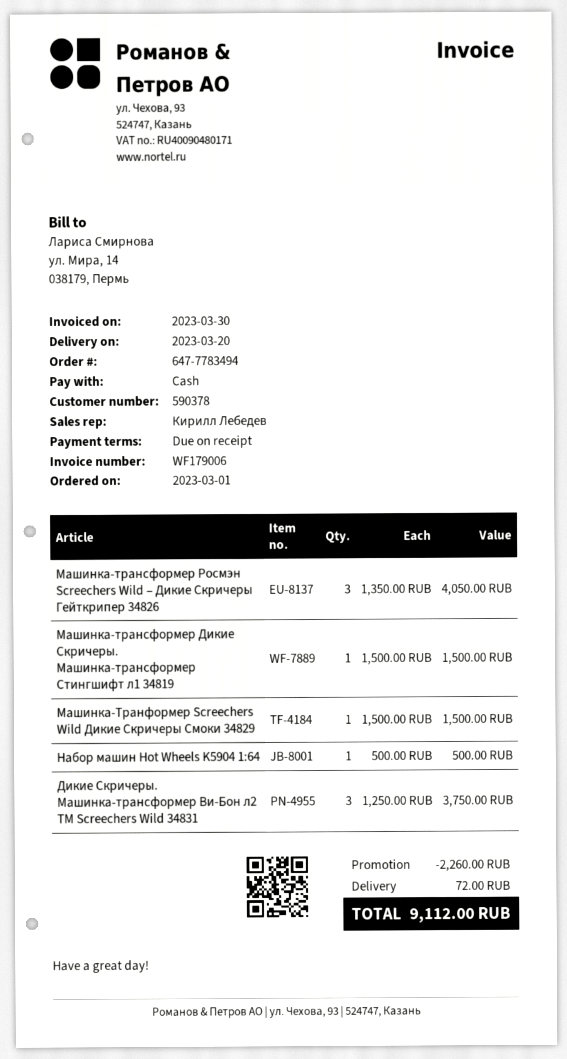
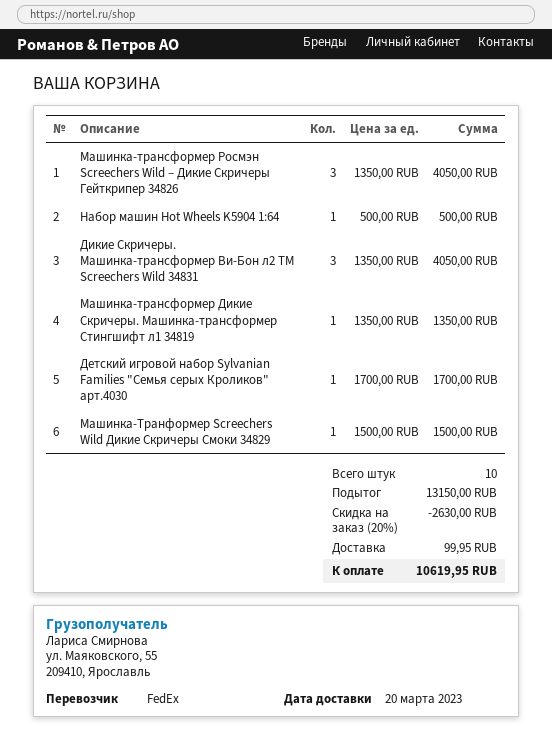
Машинка-трансформер Дикие Скричеры. Машинка-трансформер Стингшифт л1 34819: 1 x 1500.00 = 1500.00 -> 1 x 1350.00 = 1350.00
Дикие Скричеры. Машинка-трансформер Ви-Бон л2 ТМ Screechers Wild 34831: 3 x 1250.00 = 3750.00 -> 3 x 1350.00 = 4050.00
Детский игровой набор Sylvanian Families "Семья серых Кроликов" арт.4030: none -> 1 x 1700.00 = 1700.00
discount: 2260.00 -> 2630.00
shipping: 72.00 -> 99.95
total: 9112.00 -> 10619.95

